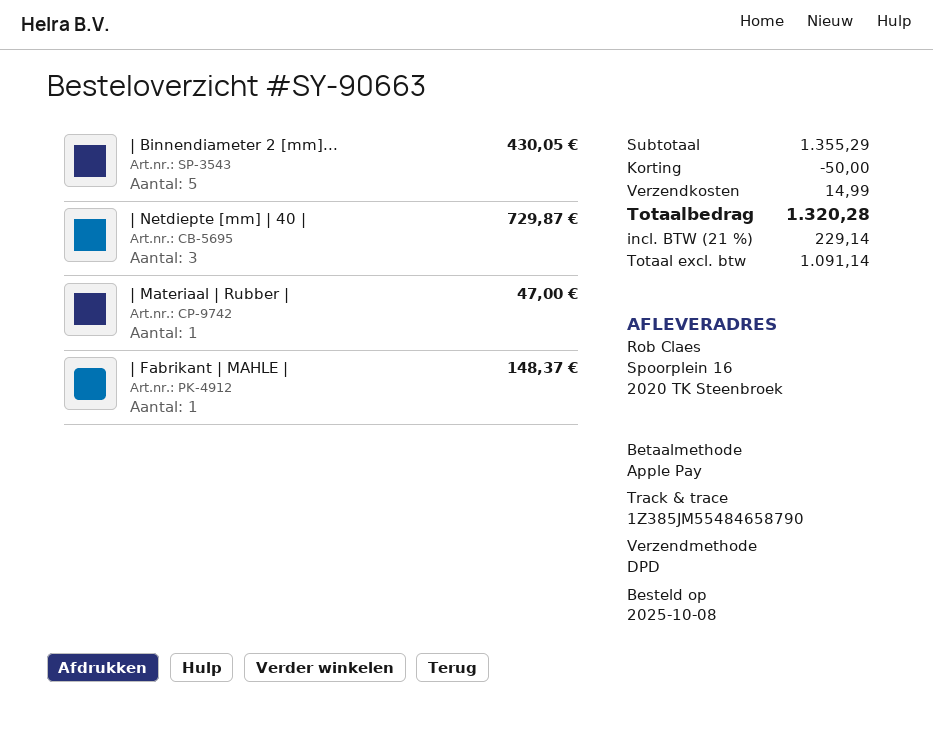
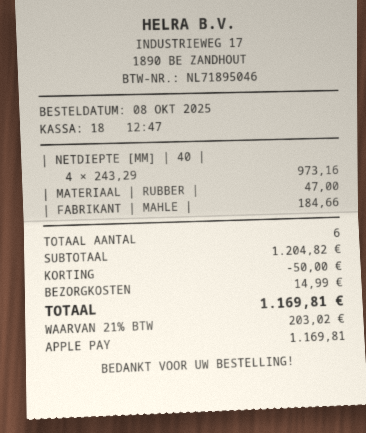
| Binnendiameter 2 [mm]...: 5 for 430.05 -> none
| Netdiepte [mm] | 40 |: 3 for 729.87 -> 4 for 973.16
| Fabrikant | MAHLE |: 1 for 148.37 -> 1 for 184.66
subtotal: 1355.29 -> 1204.82
tax: 21% = 229.14 -> 21% = 203.02
total: 1320.28 -> 1169.81

